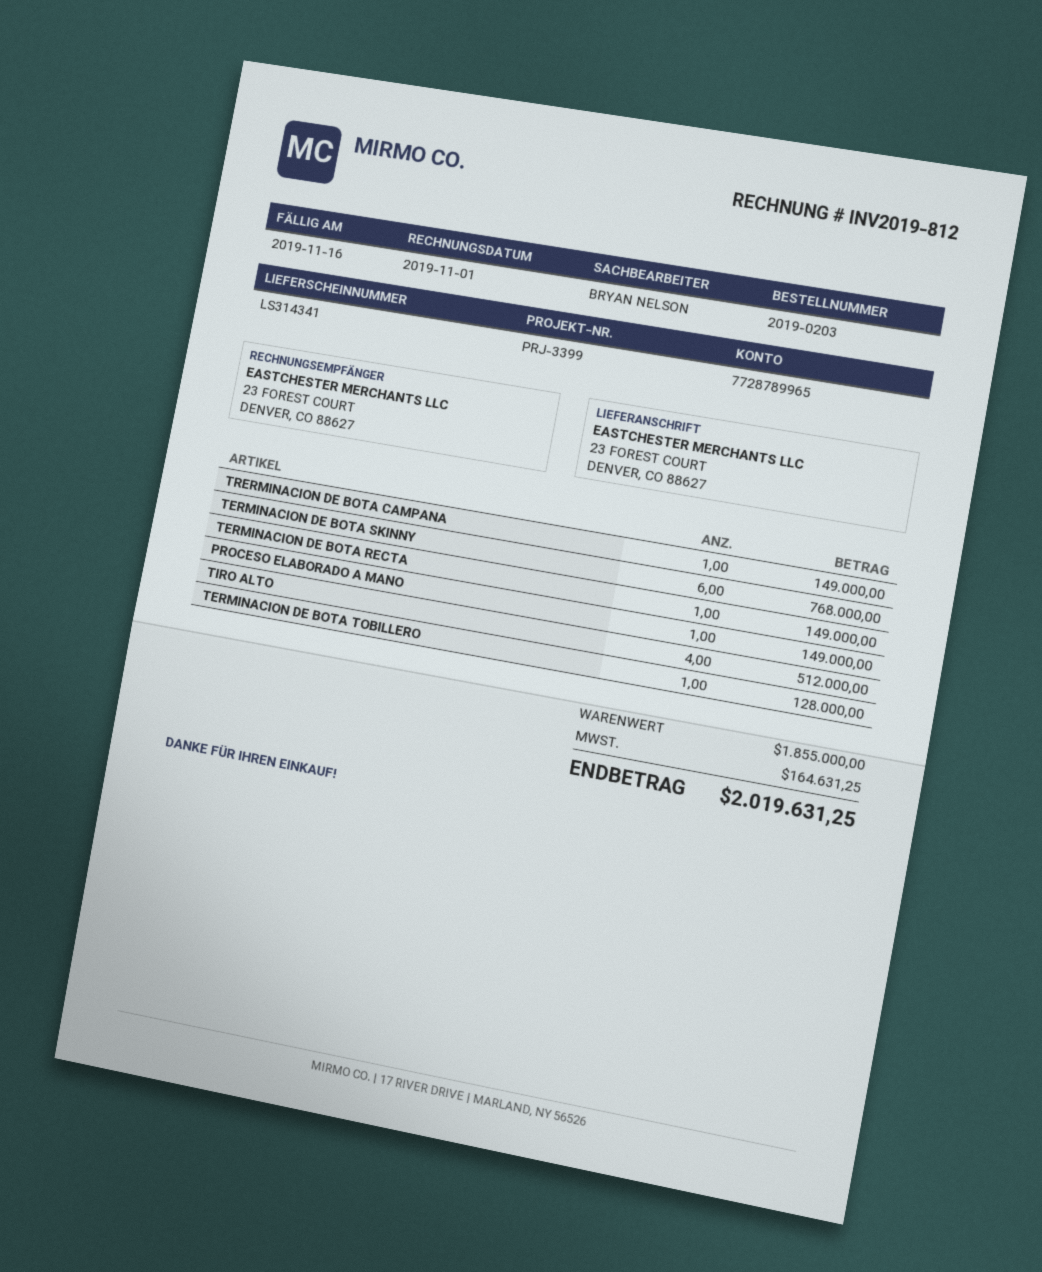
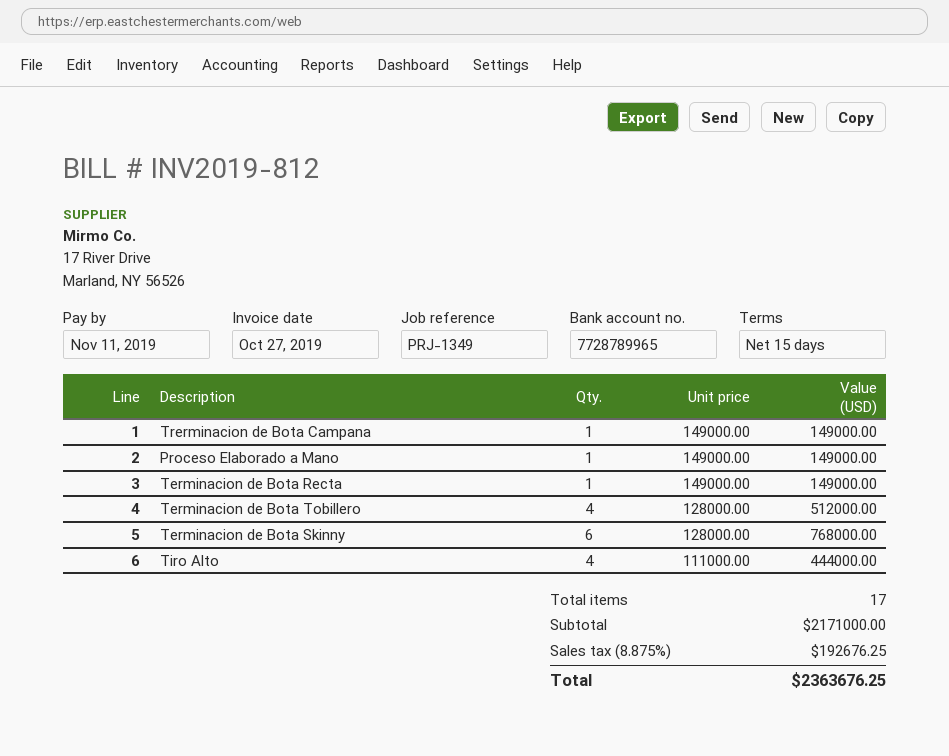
invoice date: 2019-11-01 -> 2019-10-27
due date: 2019-11-16 -> 2019-11-11
reference: PRJ-3399 -> PRJ-1349
TIRO ALTO: 4 for 512000.00 -> 4 for 444000.00
TERMINACION DE BOTA TOBILLERO: 1 for 128000.00 -> 4 for 512000.00
subtotal: 1855000.00 -> 2171000.00
tax: 164631.25 -> 192676.25
total: 2019631.25 -> 2363676.25

